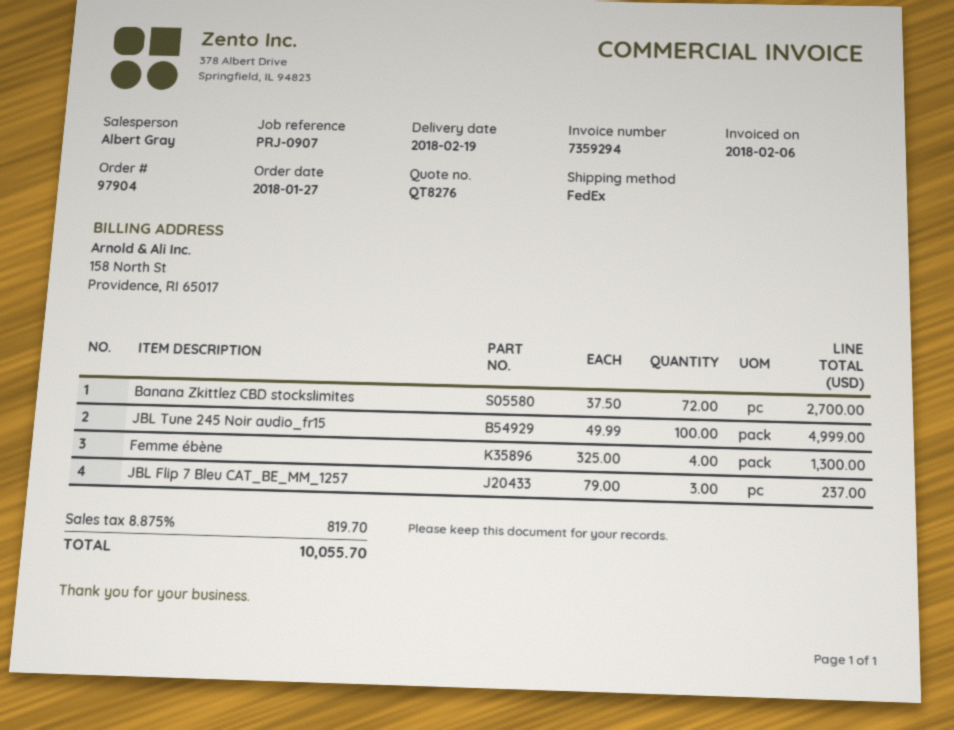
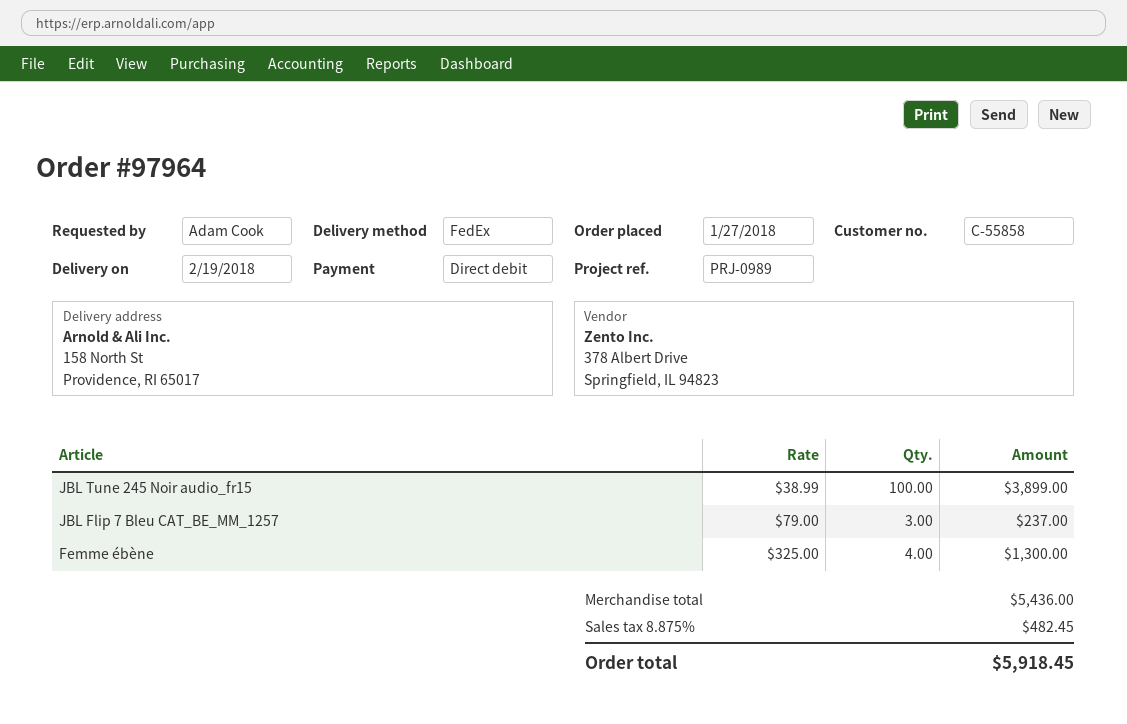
order number: 97904 -> 97964
reference: PRJ-0907 -> PRJ-0989
Banana Zkittlez CBD stockslimites: 72 x 37.50 = 2700.00 -> none
JBL Tune 245 Noir audio_fr15: 100 x 49.99 = 4999.00 -> 100 x 38.99 = 3899.00
tax: 8.875% = 819.70 -> 8.875% = 482.45
total: 10055.70 -> 5918.45

